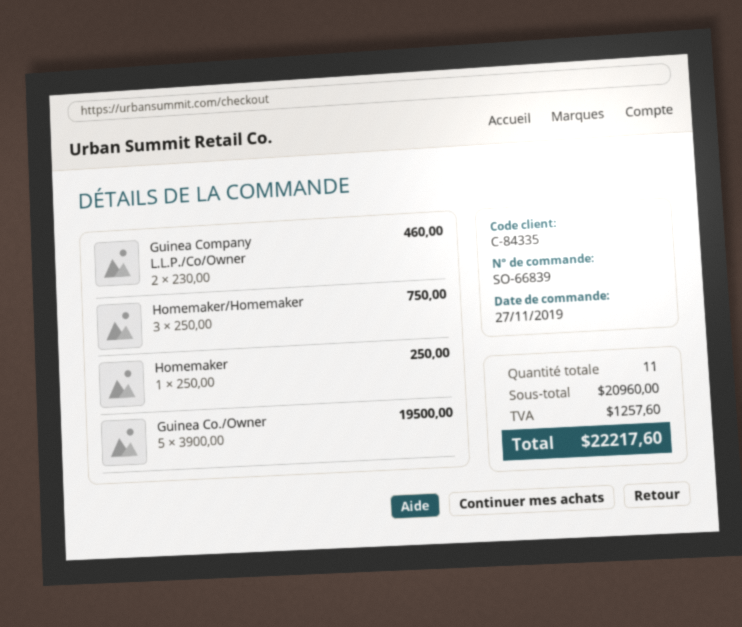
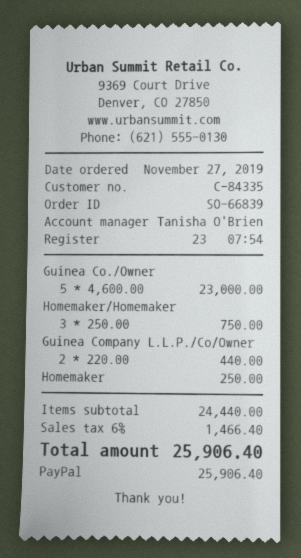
Guinea Company L.L.P./Co/Owner: 2 x 230.00 = 460.00 -> 2 x 220.00 = 440.00
Guinea Co./Owner: 5 x 3900.00 = 19500.00 -> 5 x 4600.00 = 23000.00
subtotal: 20960.00 -> 24440.00
tax: 1257.60 -> 1466.40
total: 22217.60 -> 25906.40

